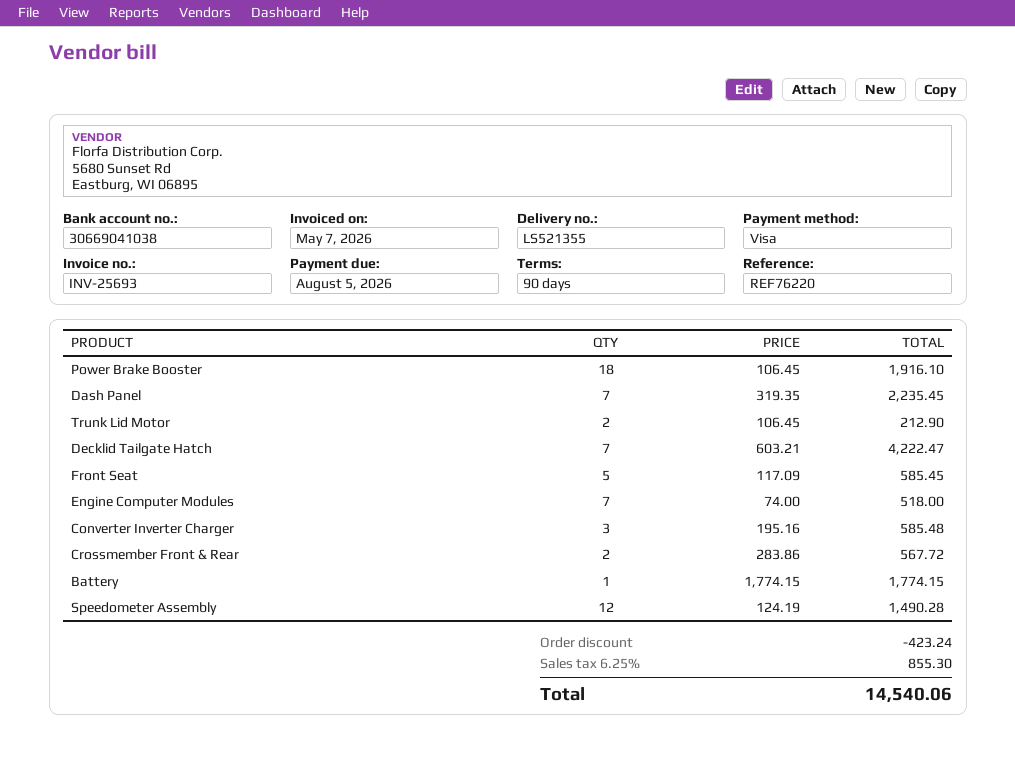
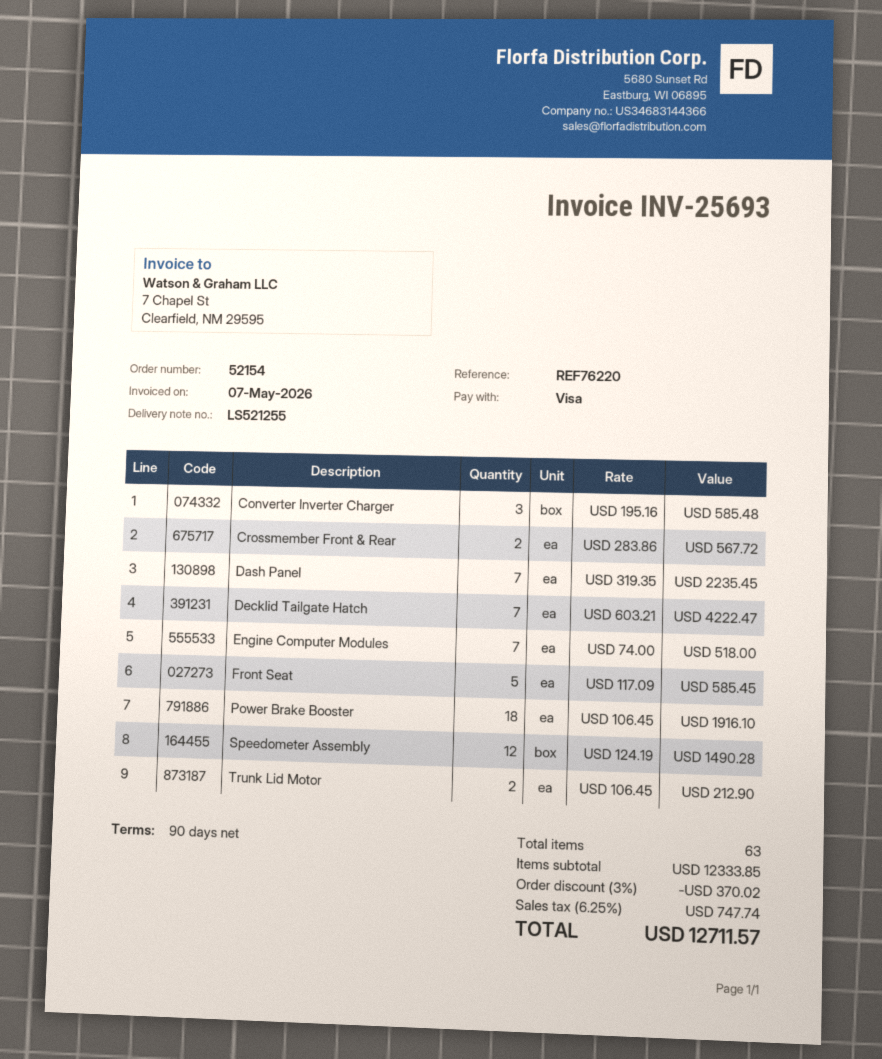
delivery note number: LS521355 -> LS521255
Battery: 1 x 1774.15 = 1774.15 -> none
discount: 423.24 -> 370.02
tax: 6.25% = 855.30 -> 6.25% = 747.74
total: 14540.06 -> 12711.57

